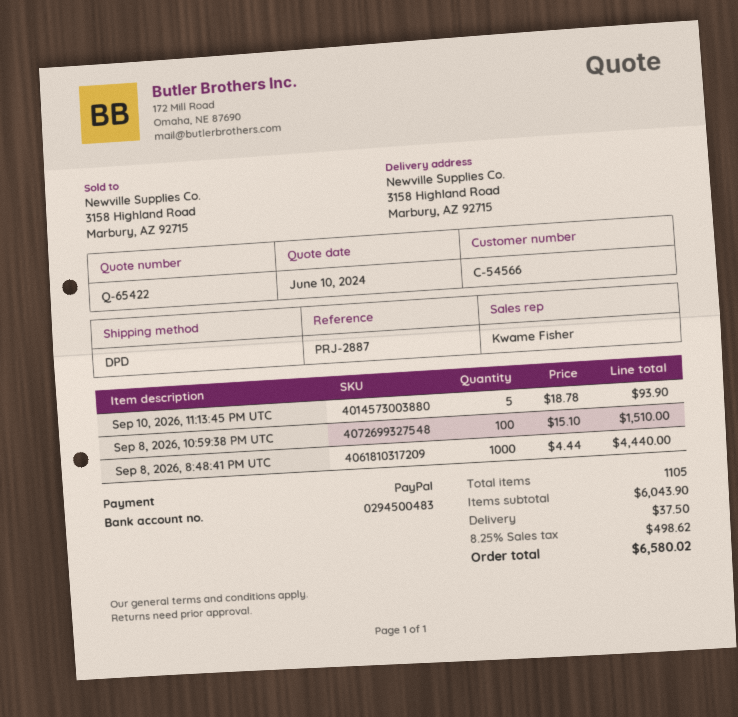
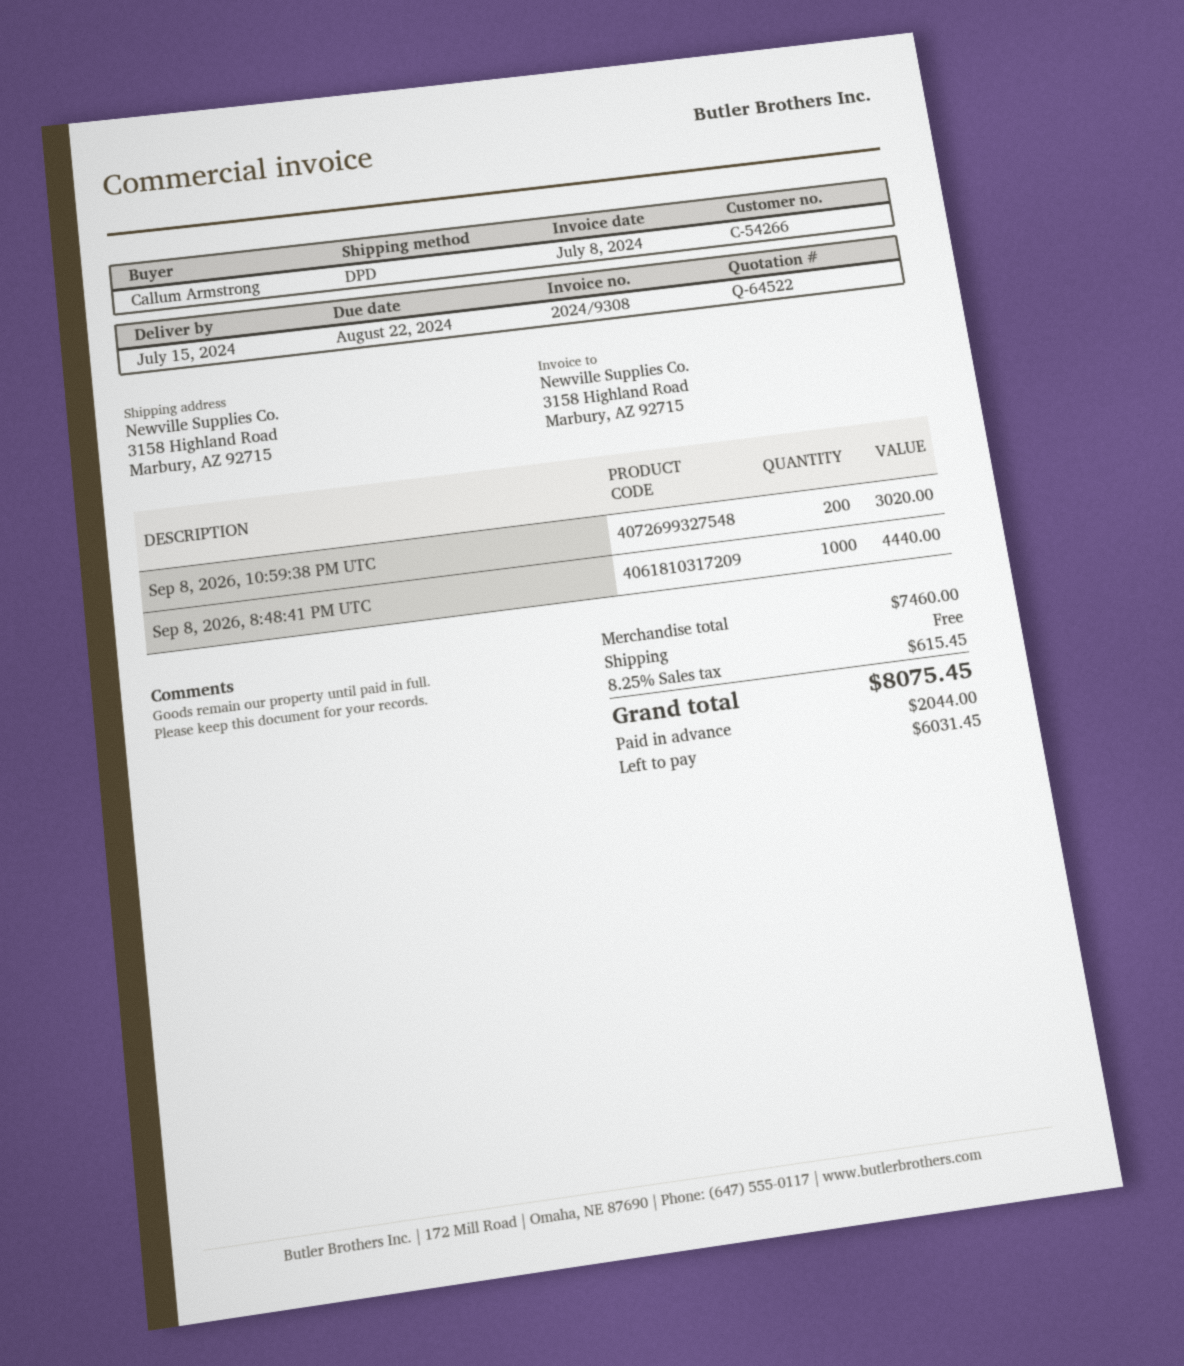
quote number: Q-65422 -> Q-64522
customer number: C-54566 -> C-54266
Sep 10, 2026, 11:13:45 PM UTC: 5 for 93.90 -> none
Sep 8, 2026, 10:59:38 PM UTC: 100 for 1510.00 -> 200 for 3020.00
subtotal: 6043.90 -> 7460.00
shipping: 37.50 -> 0.00
tax: 8.25% = 498.62 -> 8.25% = 615.45
total: 6580.02 -> 8075.45

